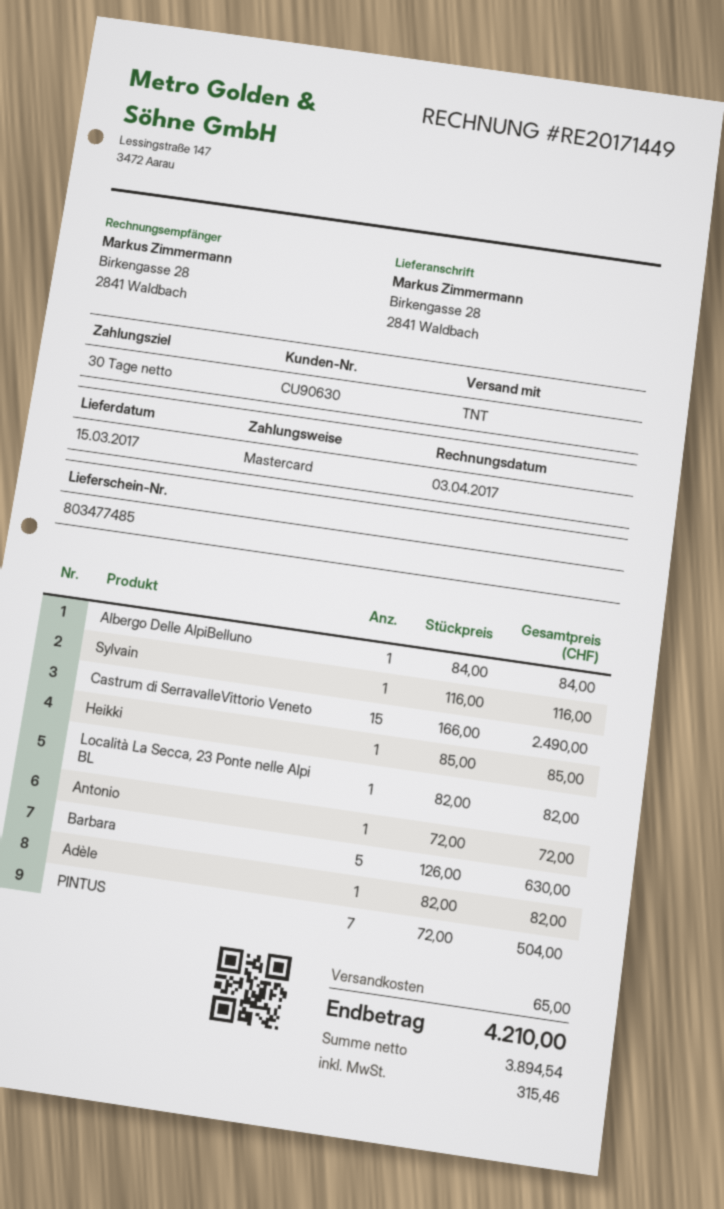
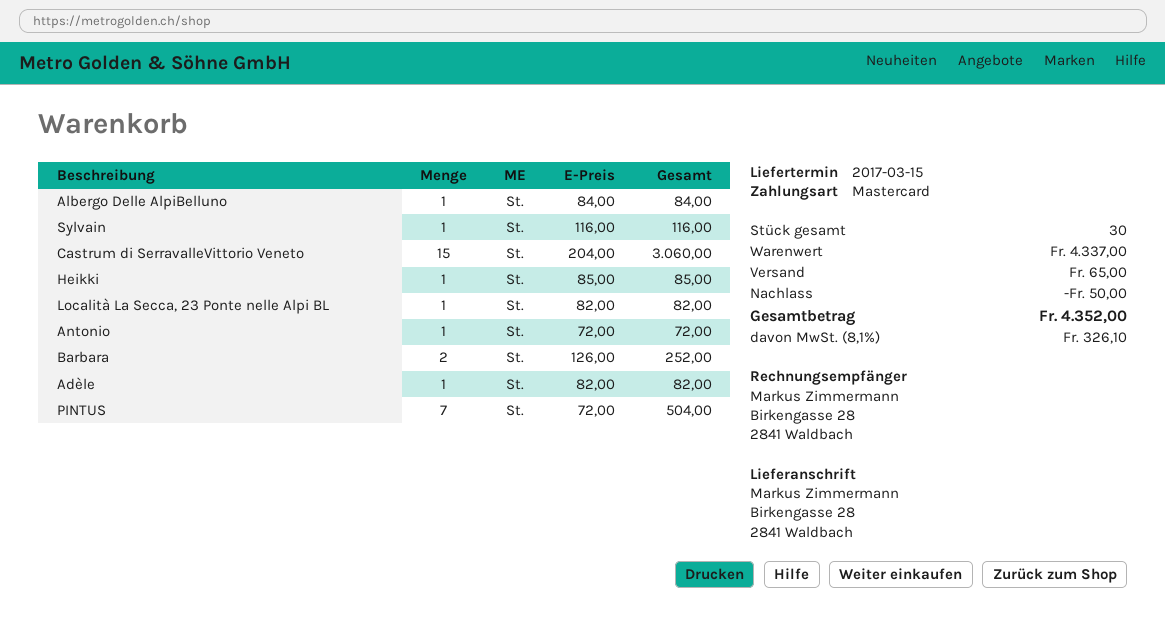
Castrum di SerravalleVittorio Veneto: 15 x 166.00 = 2490.00 -> 15 x 204.00 = 3060.00
Barbara: 5 x 126.00 = 630.00 -> 2 x 126.00 = 252.00
discount: none -> 50.00
tax: 315.46 -> 326.10
total: 4210.00 -> 4352.00

